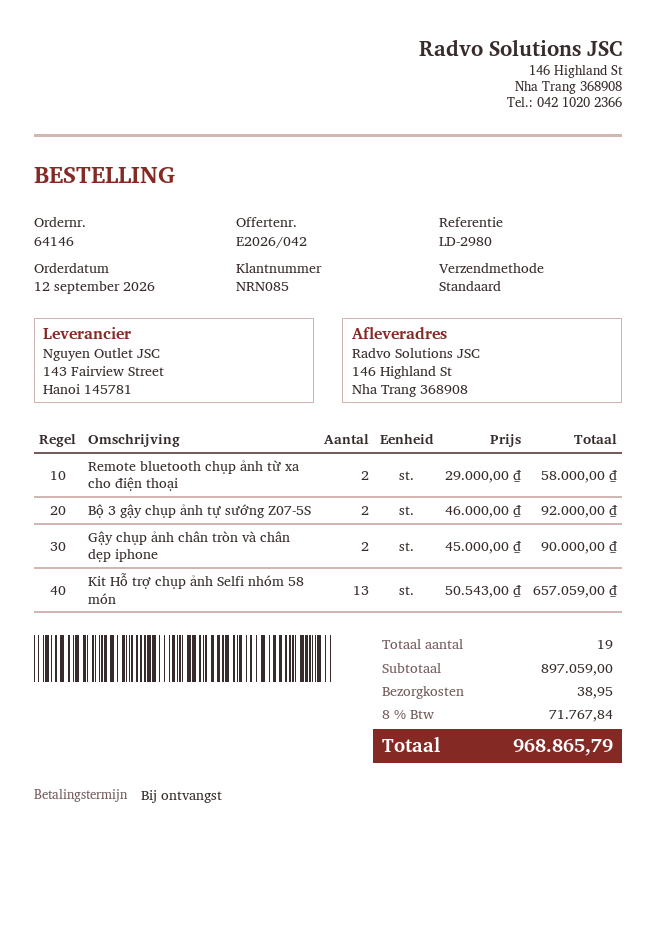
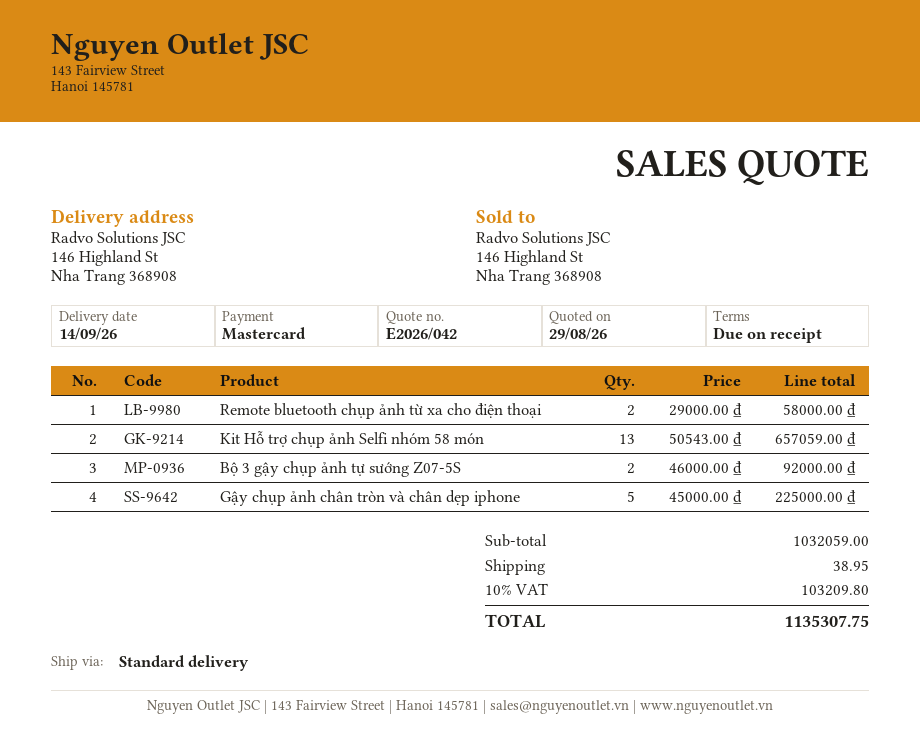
Gậy chụp ảnh chân tròn và chân dẹp iphone: 2 x 45000.00 = 90000.00 -> 5 x 45000.00 = 225000.00
subtotal: 897059.00 -> 1032059.00
tax: 8% = 71767.84 -> 10% = 103209.80
total: 968865.79 -> 1135307.75

